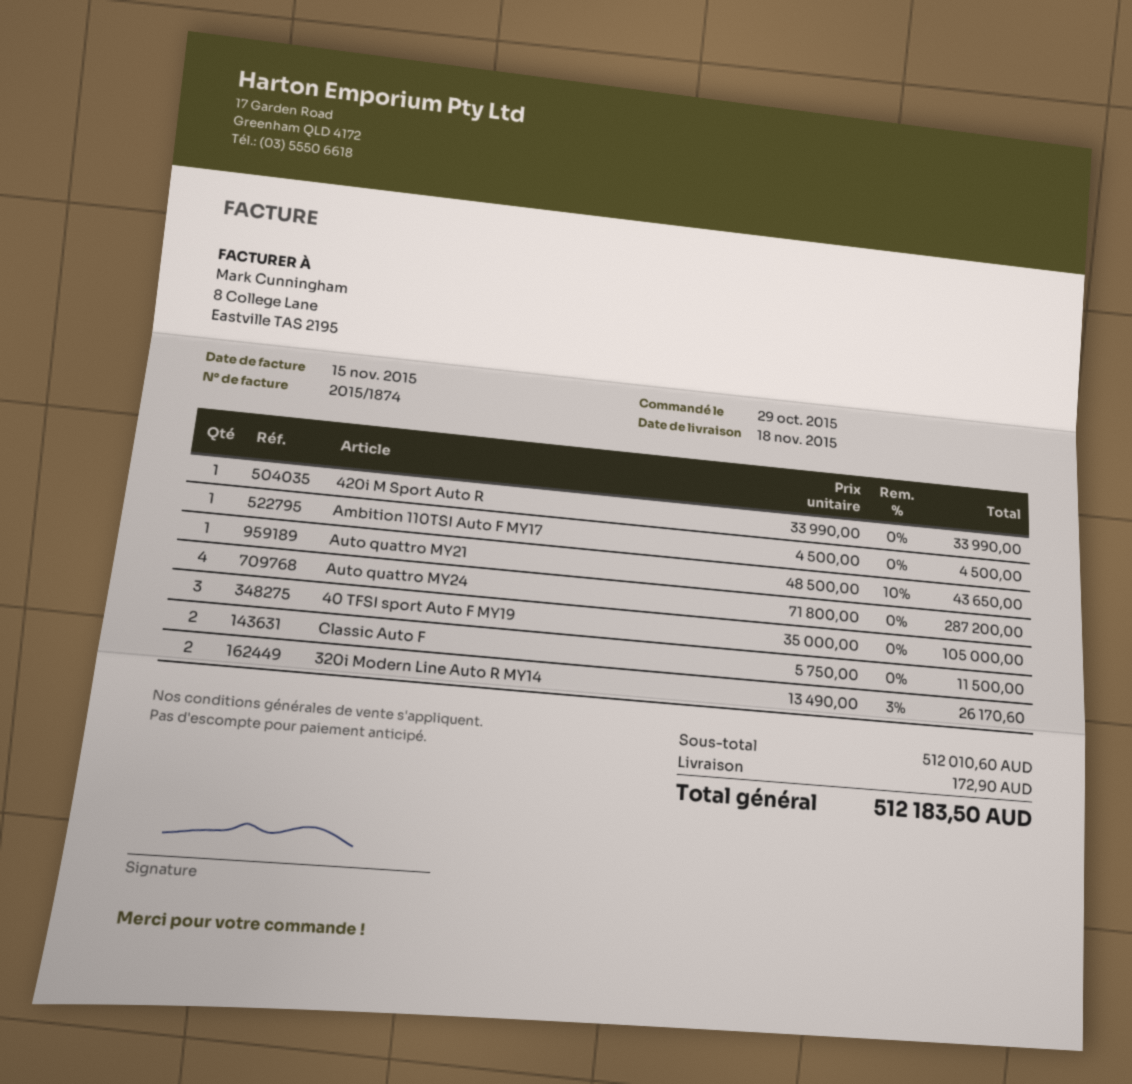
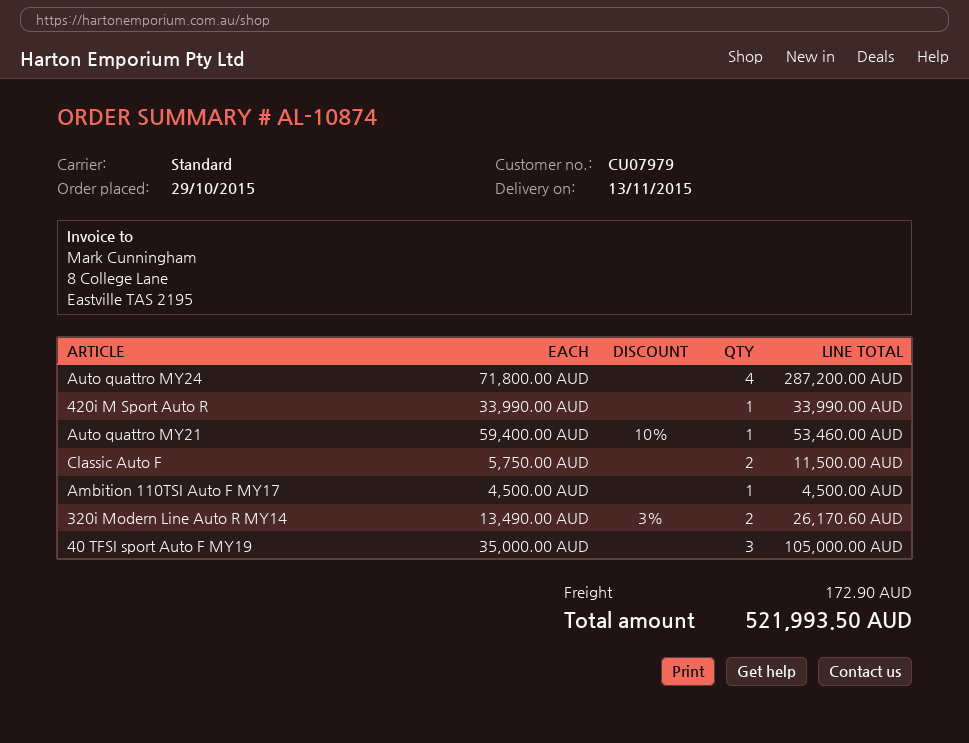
delivery date: 2015-11-18 -> 2015-11-13
Auto quattro MY21: 1 x 48500.00 - 10% = 43650.00 -> 1 x 59400.00 - 10% = 53460.00
total: 512183.50 -> 521993.50

